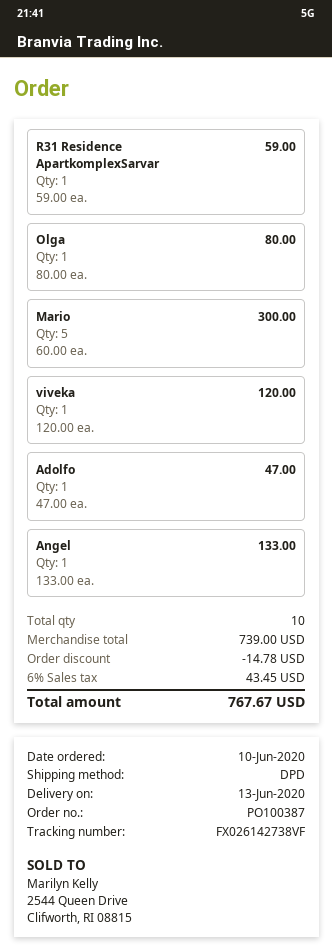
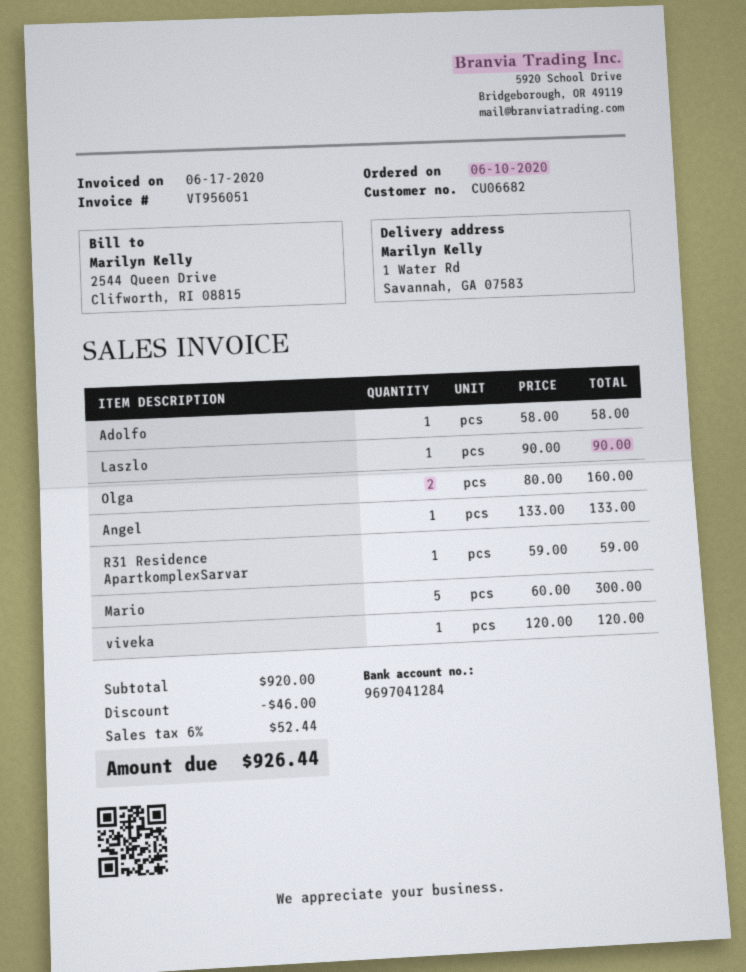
Olga: 1 x 80.00 = 80.00 -> 2 x 80.00 = 160.00
Adolfo: 1 x 47.00 = 47.00 -> 1 x 58.00 = 58.00
Laszlo: none -> 1 x 90.00 = 90.00
subtotal: 739.00 -> 920.00
discount: 14.78 -> 46.00
tax: 6% = 43.45 -> 6% = 52.44
total: 767.67 -> 926.44

